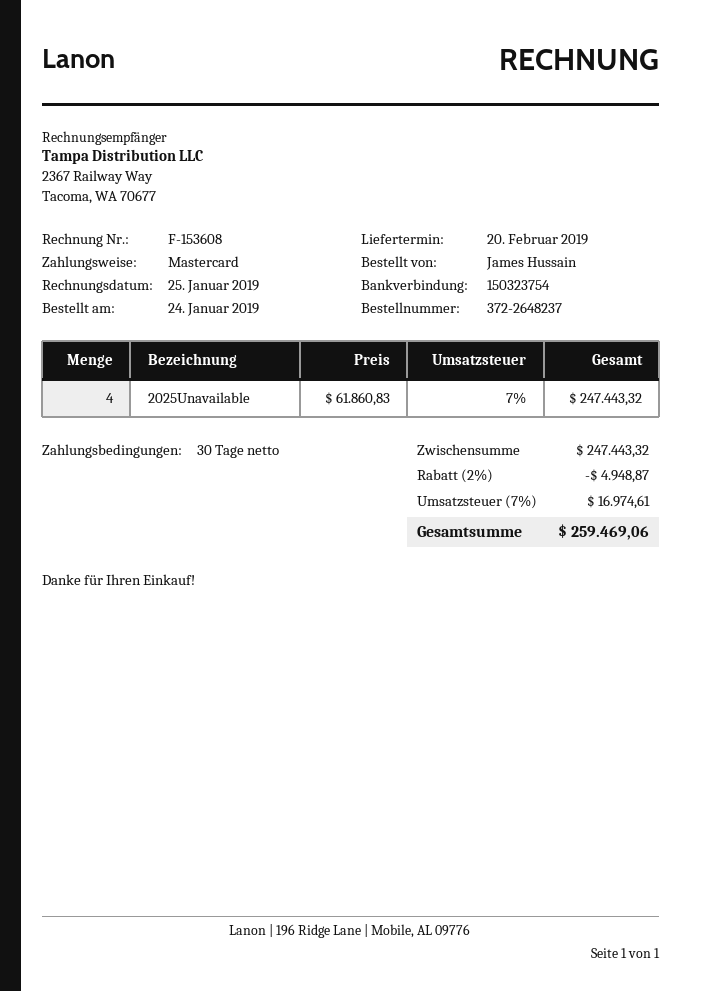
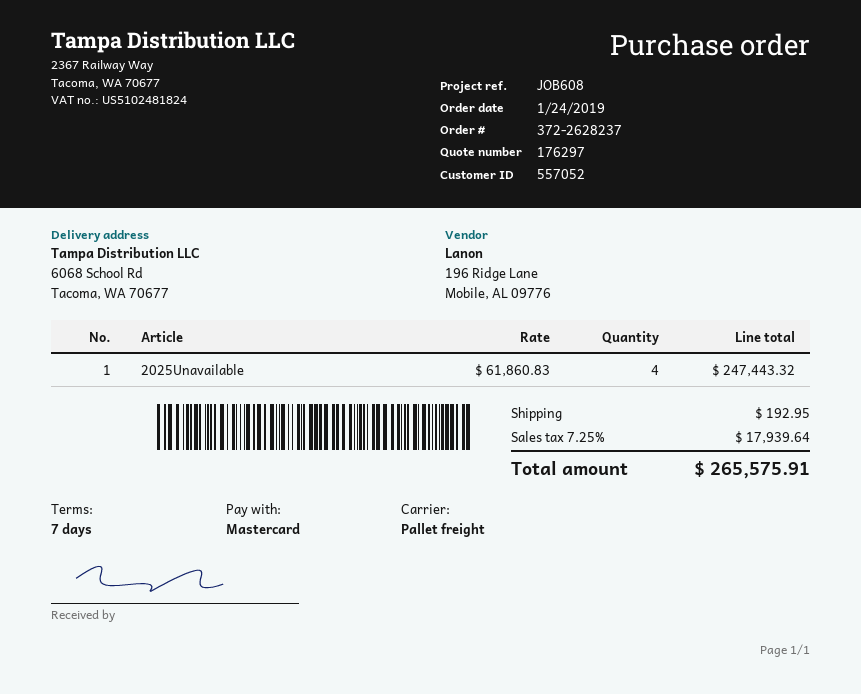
order number: 372-2648237 -> 372-2628237
payment terms: 30 days -> 7 days
discount: 2% = 4948.87 -> none
shipping: none -> 192.95
tax: 7% = 16974.61 -> 7.25% = 17939.64
total: 259469.06 -> 265575.91

